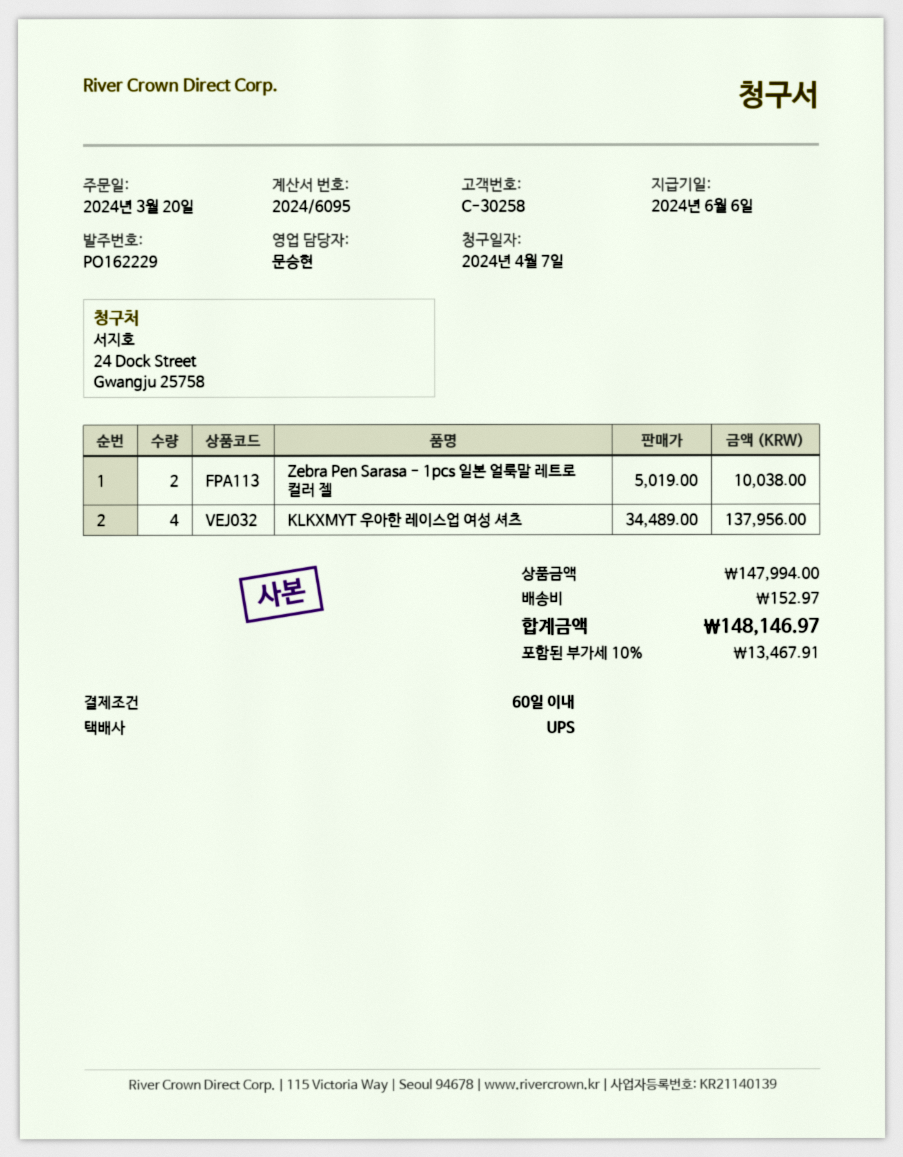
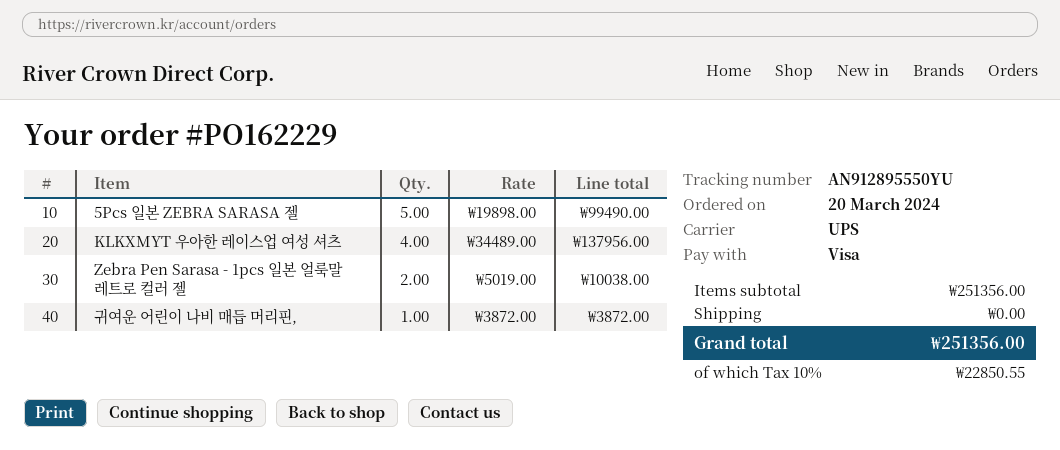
5Pcs 일본 ZEBRA SARASA 젤: none -> 5 x 19898.00 = 99490.00
귀여운 어린이 나비 매듭 머리핀,: none -> 1 x 3872.00 = 3872.00
subtotal: 147994.00 -> 251356.00
shipping: 152.97 -> 0.00
tax: 10% = 13467.91 -> 10% = 22850.55
total: 148146.97 -> 251356.00

